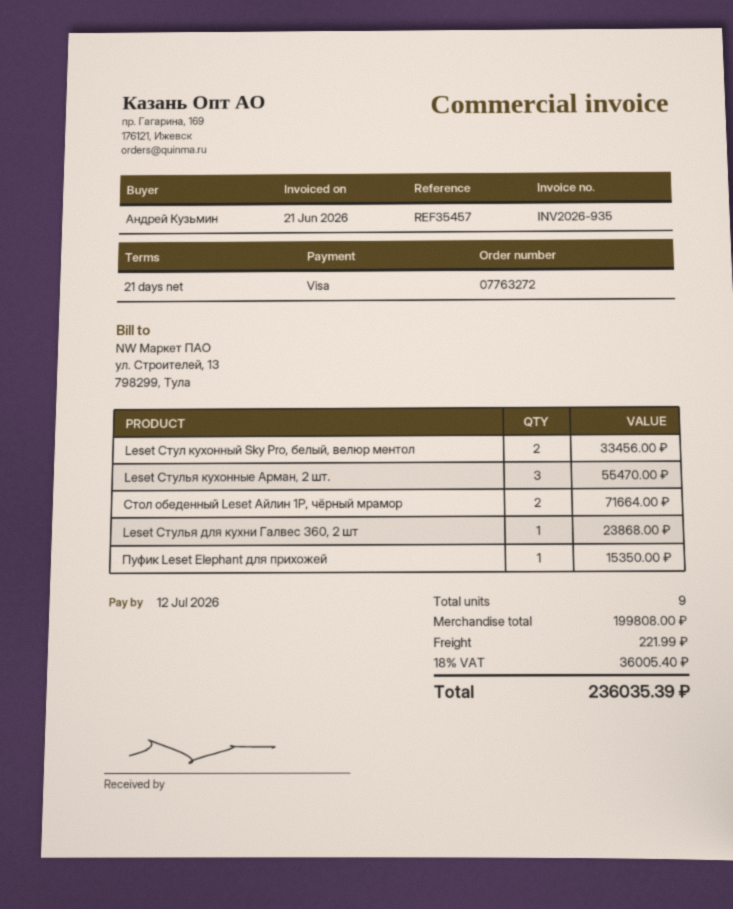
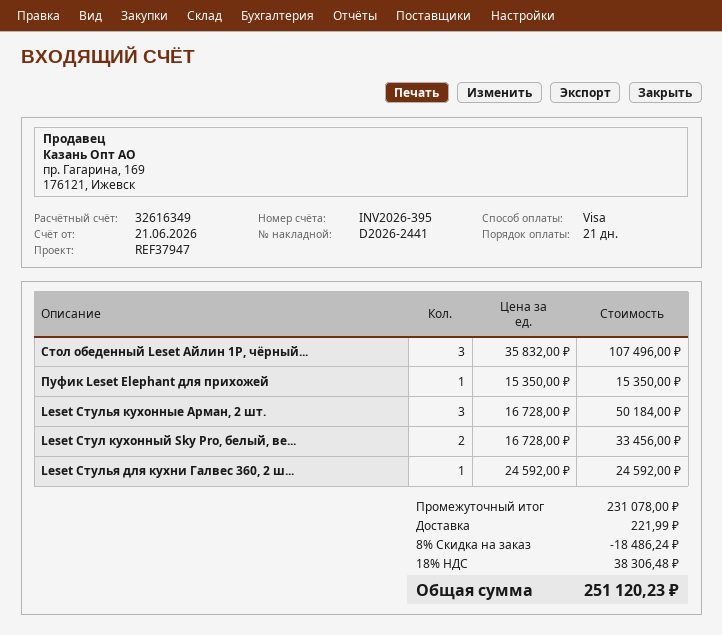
invoice number: INV2026-935 -> INV2026-395
reference: REF35457 -> REF37947
Leset Стулья кухонные Арман, 2 шт.: 3 for 55470.00 -> 3 for 50184.00
Стол обеденный Leset Айлин 1Р, чёрный мрамор: 2 for 71664.00 -> 3 for 107496.00
Leset Стулья для кухни Галвес 360, 2 шт: 1 for 23868.00 -> 1 for 24592.00
subtotal: 199808.00 -> 231078.00
discount: none -> 8% = 18486.24
tax: 18% = 36005.40 -> 18% = 38306.48
total: 236035.39 -> 251120.23

